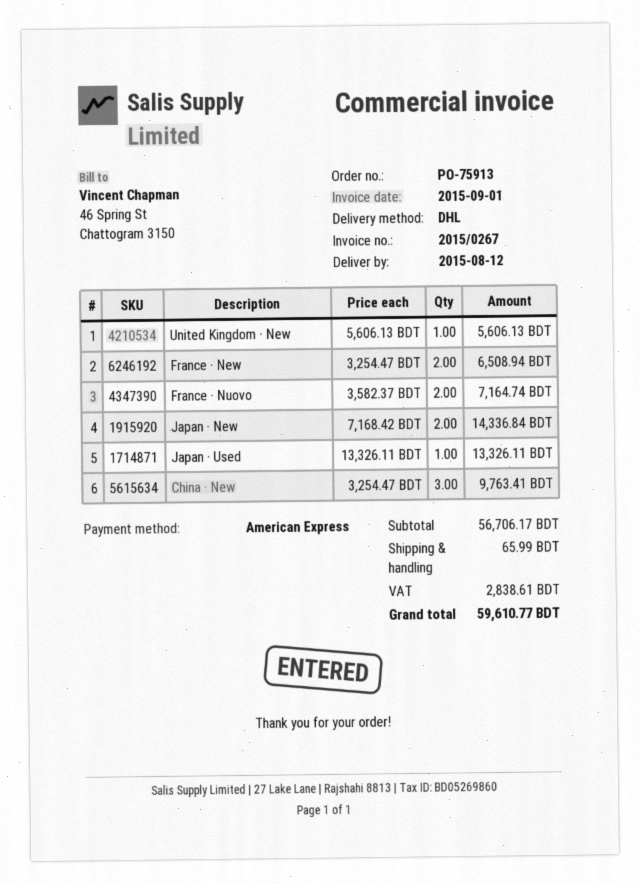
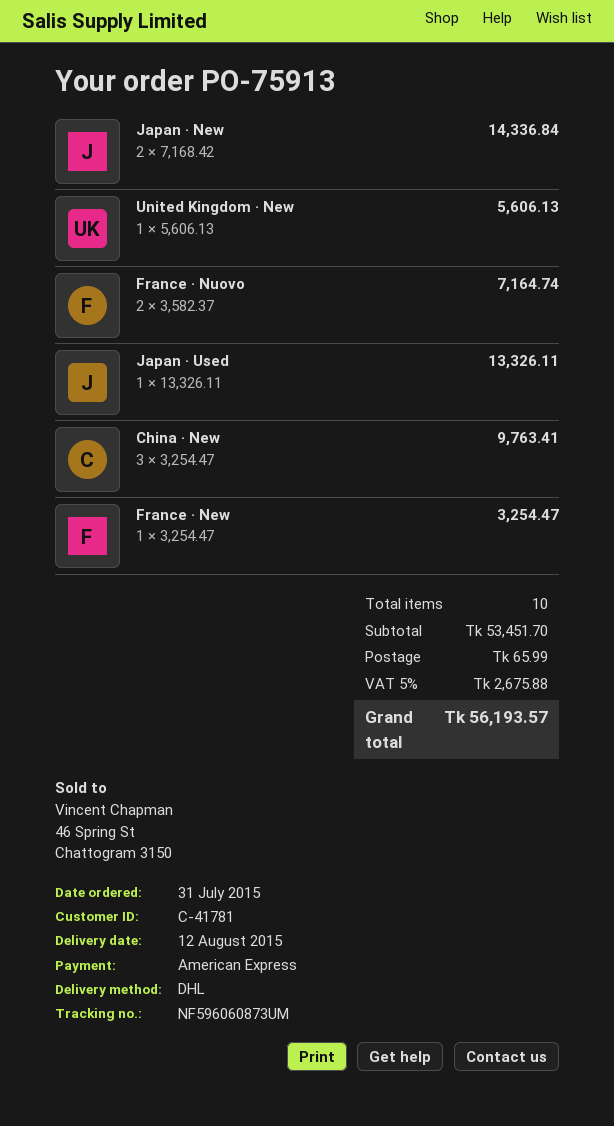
France · New: 2 x 3254.47 = 6508.94 -> 1 x 3254.47 = 3254.47
subtotal: 56706.17 -> 53451.70
tax: 2838.61 -> 2675.88
total: 59610.77 -> 56193.57

